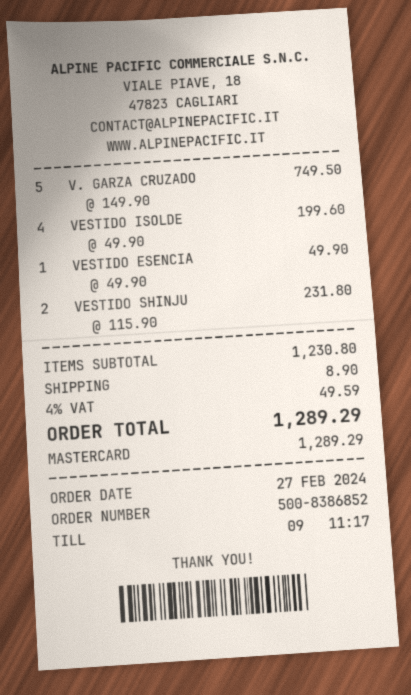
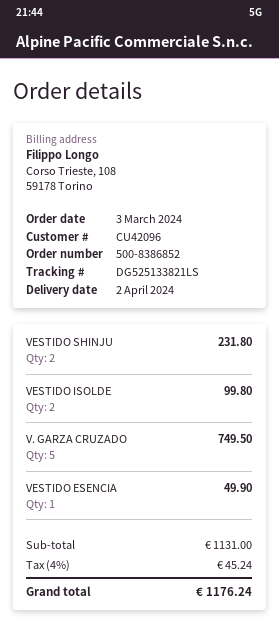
order date: 2024-02-27 -> 2024-03-03
VESTIDO ISOLDE: 4 for 199.60 -> 2 for 99.80
subtotal: 1230.80 -> 1131.00
shipping: 8.90 -> none
tax: 4% = 49.59 -> 4% = 45.24
total: 1289.29 -> 1176.24

